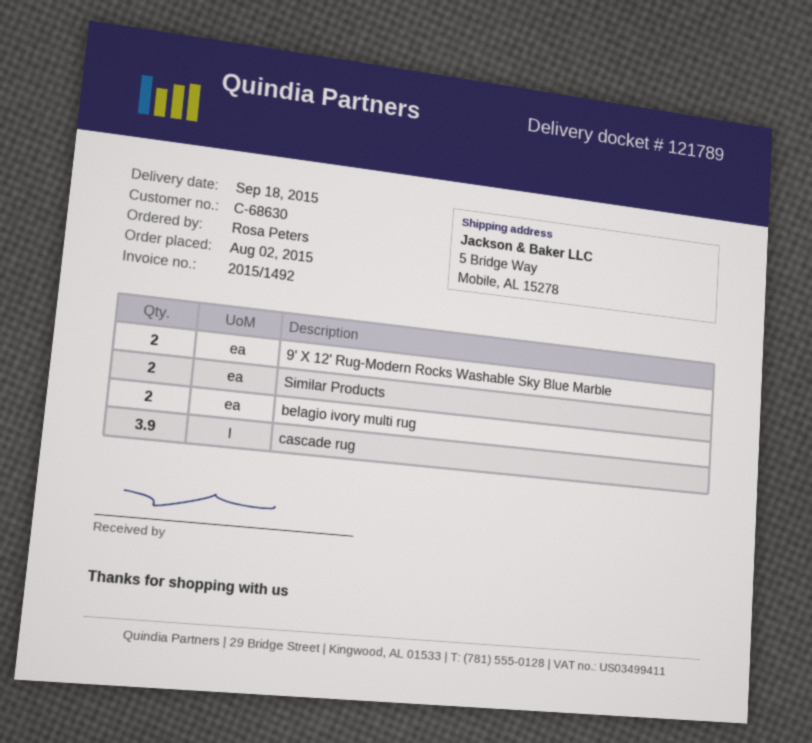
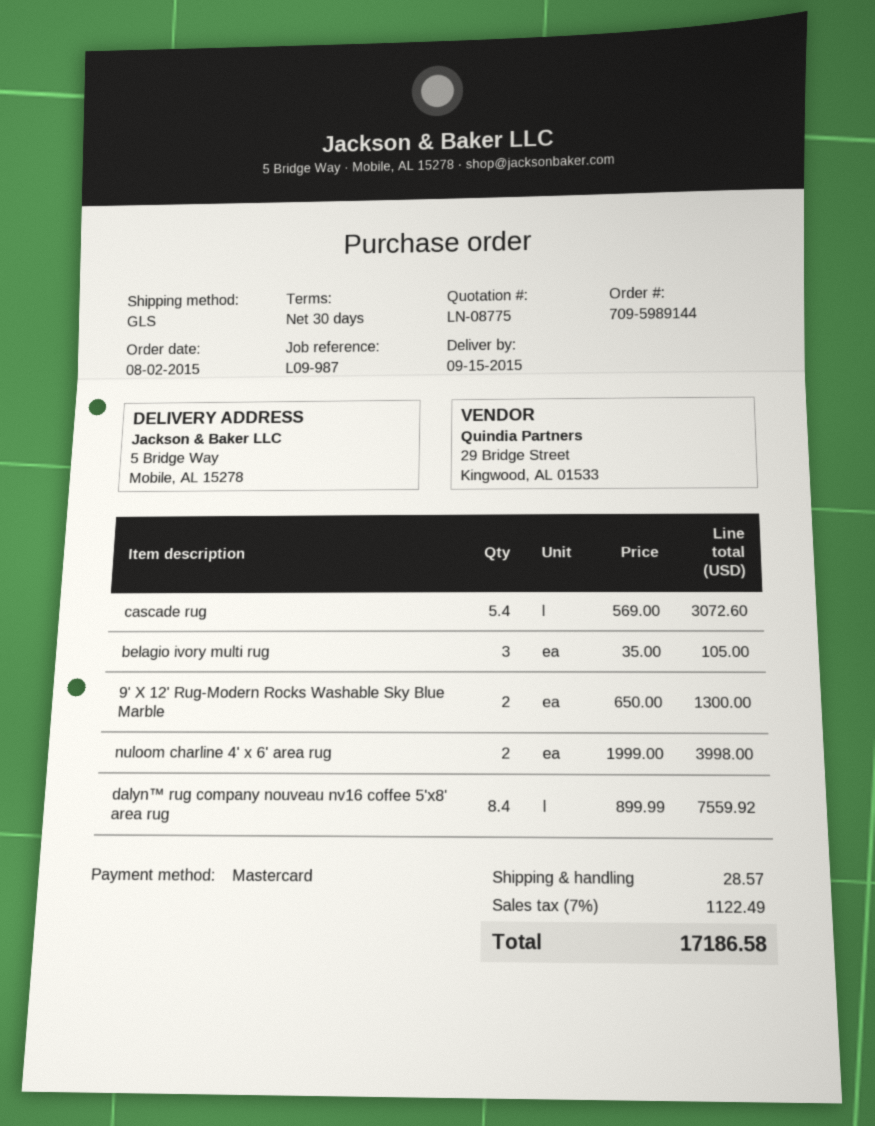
delivery date: 2015-09-18 -> 2015-09-15
Similar Products: 2 -> none
belagio ivory multi rug: 2 -> 3
cascade rug: 3.9 -> 5.4
nuloom charline 4' x 6' area rug: none -> 2
dalyn™ rug company nouveau nv16 coffee 5'x8' area rug: none -> 8.4

